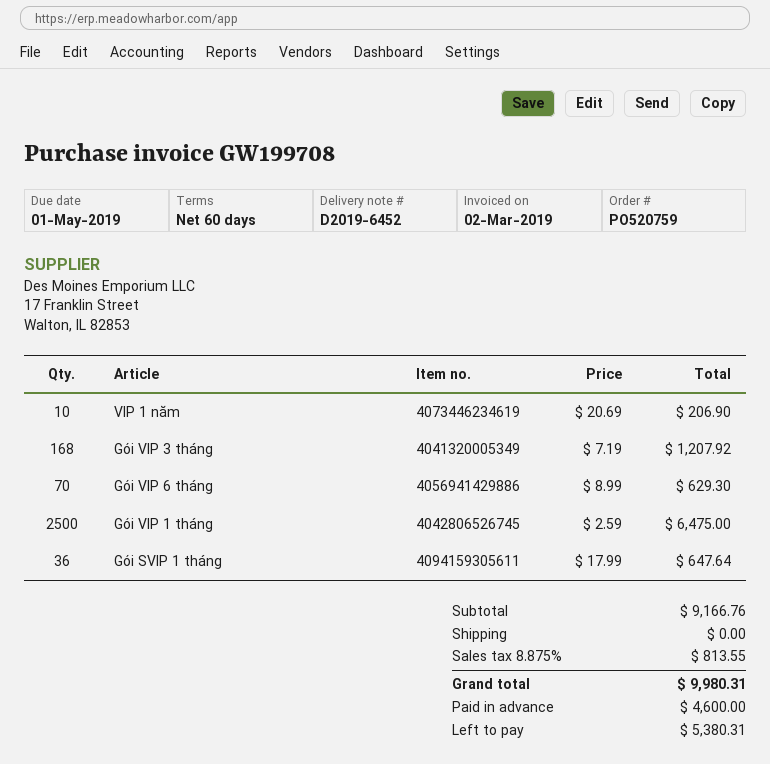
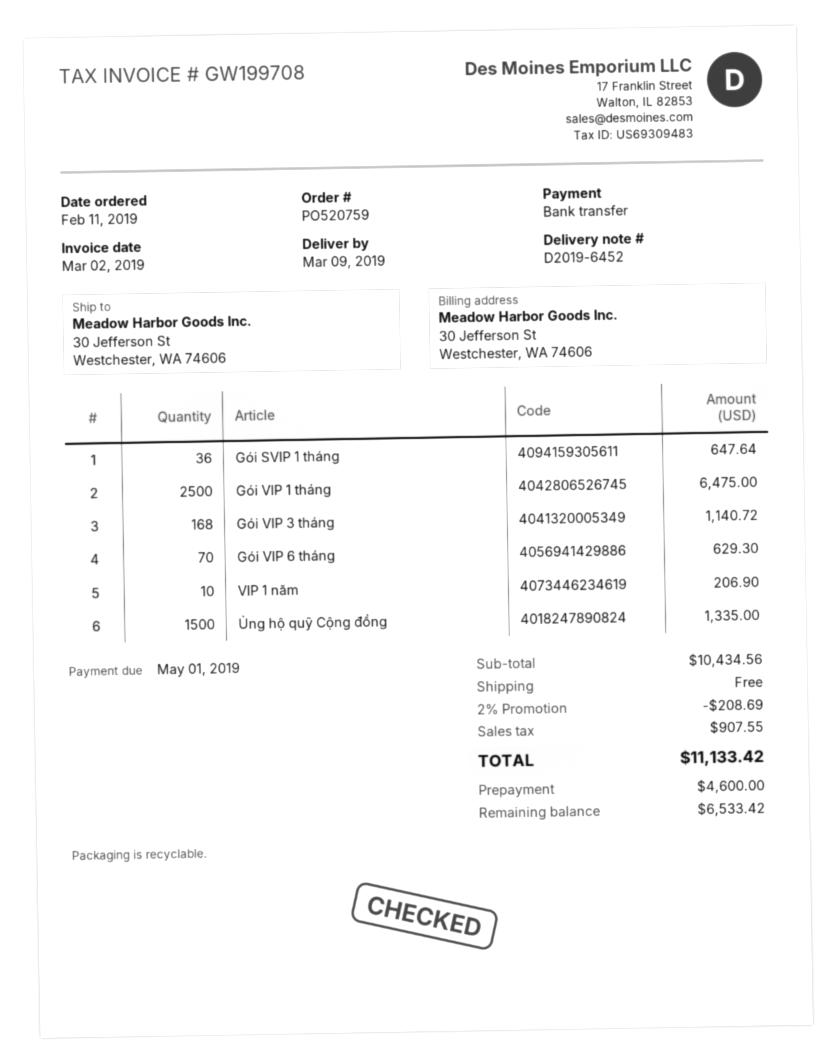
Gói VIP 3 tháng: 168 for 1207.92 -> 168 for 1140.72
Ủng hộ quỹ Cộng đồng: none -> 1500 for 1335.00
subtotal: 9166.76 -> 10434.56
discount: none -> 2% = 208.69
tax: 813.55 -> 907.55
total: 9980.31 -> 11133.42
balance: 5380.31 -> 6533.42

